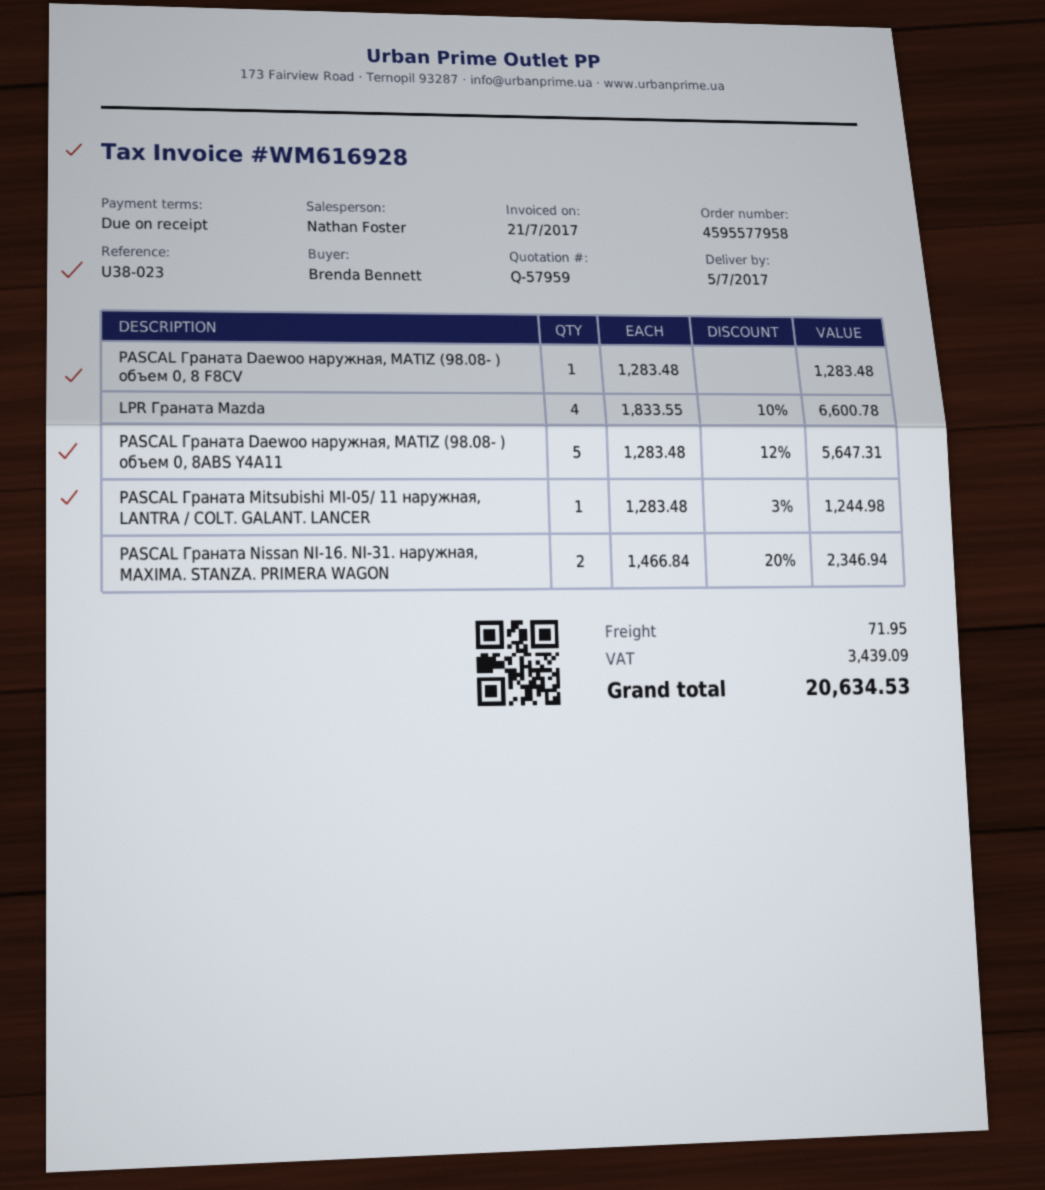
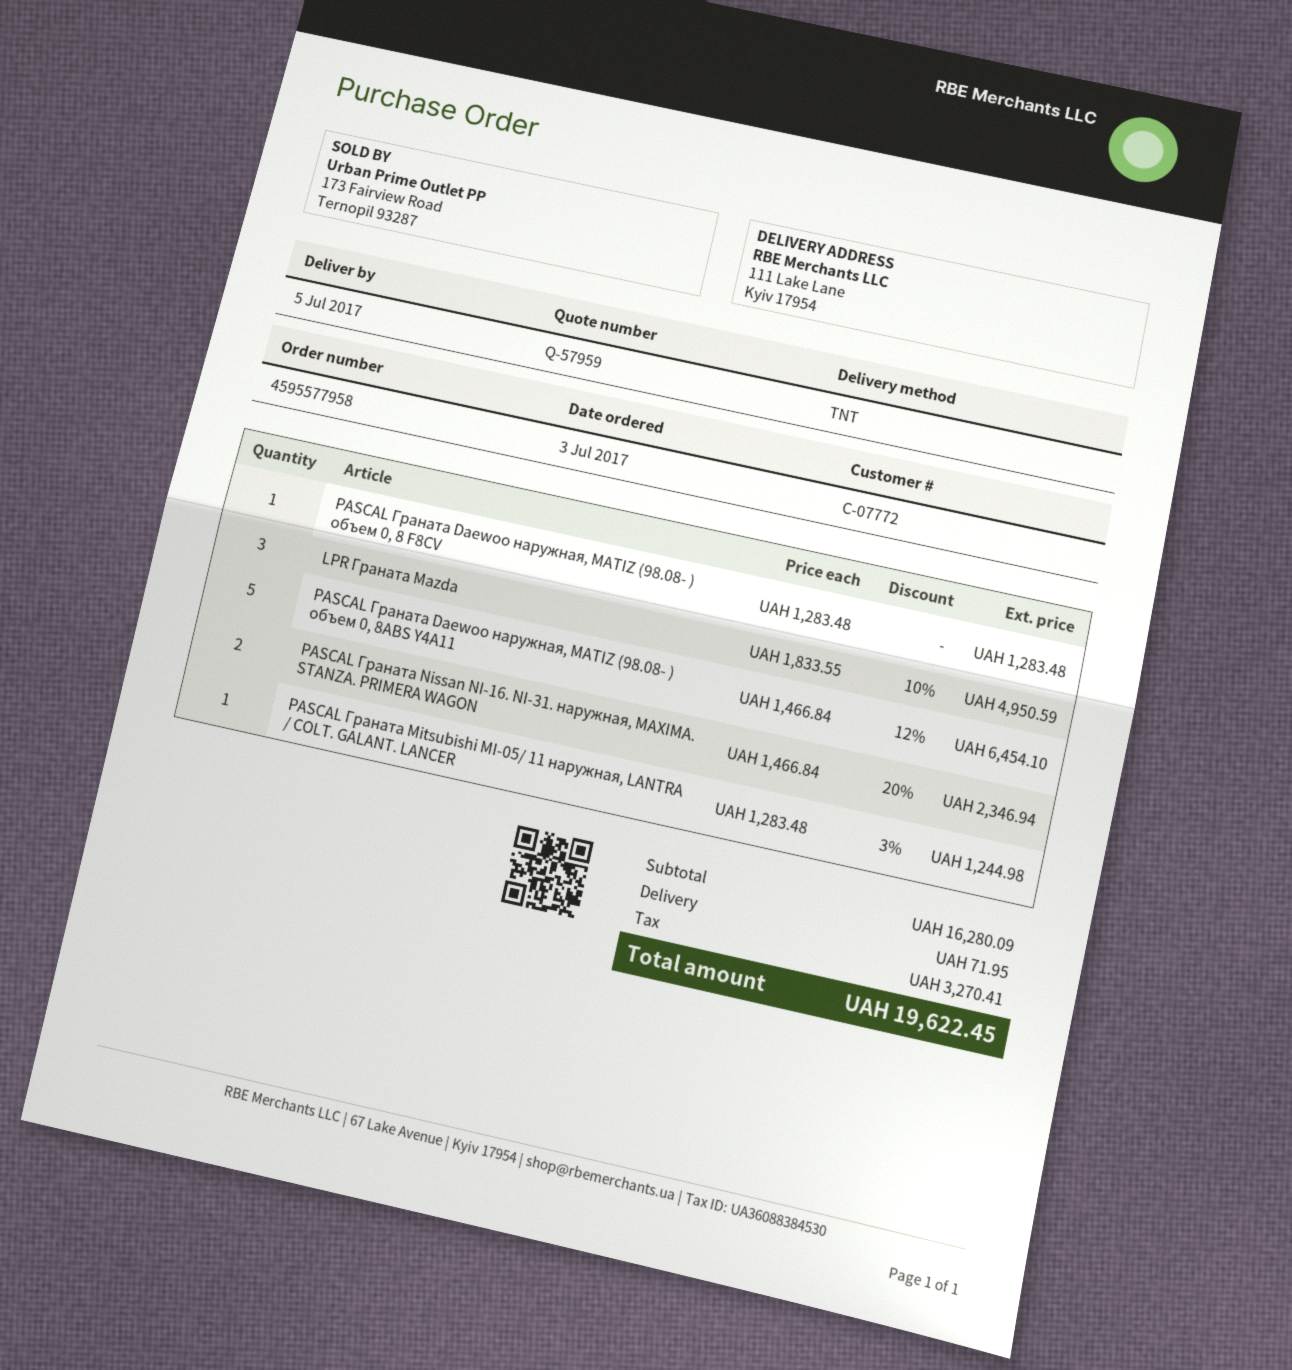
LPR Граната Mazda: 4 x 1833.55 - 10% = 6600.78 -> 3 x 1833.55 - 10% = 4950.59
PASCAL Граната Daewoo наружная, MATIZ (98.08- ) объем 0, 8ABS Y4A11: 5 x 1283.48 - 12% = 5647.31 -> 5 x 1466.84 - 12% = 6454.10
tax: 3439.09 -> 3270.41
total: 20634.53 -> 19622.45

